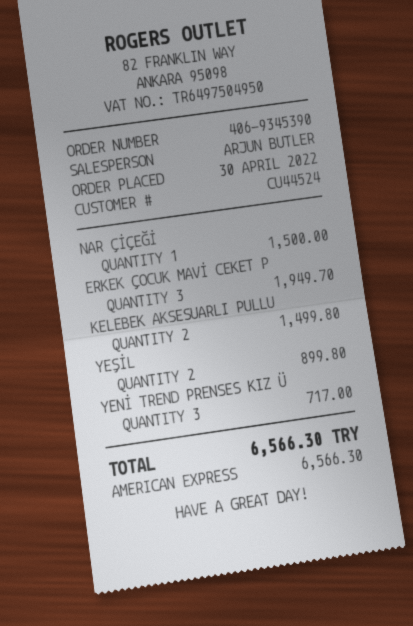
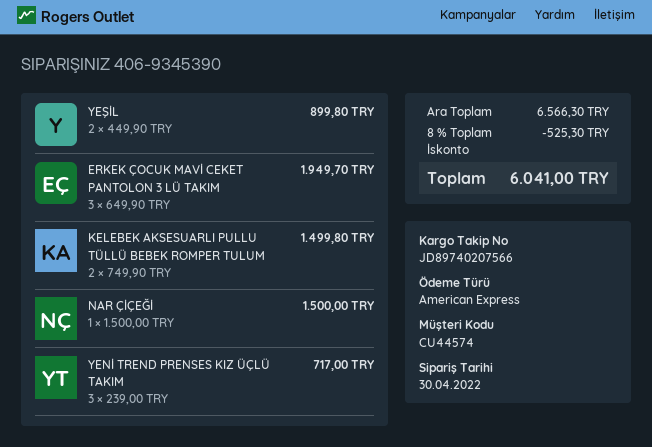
customer number: CU44524 -> CU44574
discount: none -> 8% = 525.30
total: 6566.30 -> 6041.00

